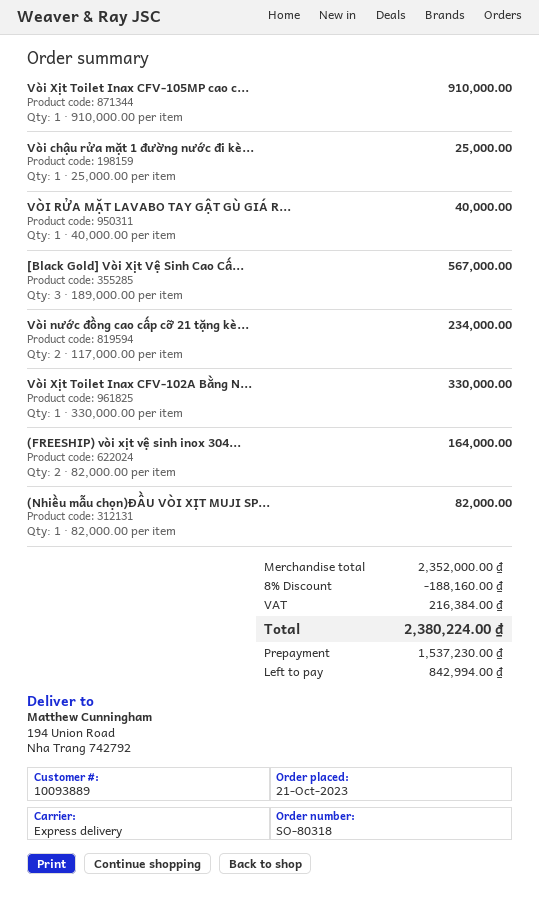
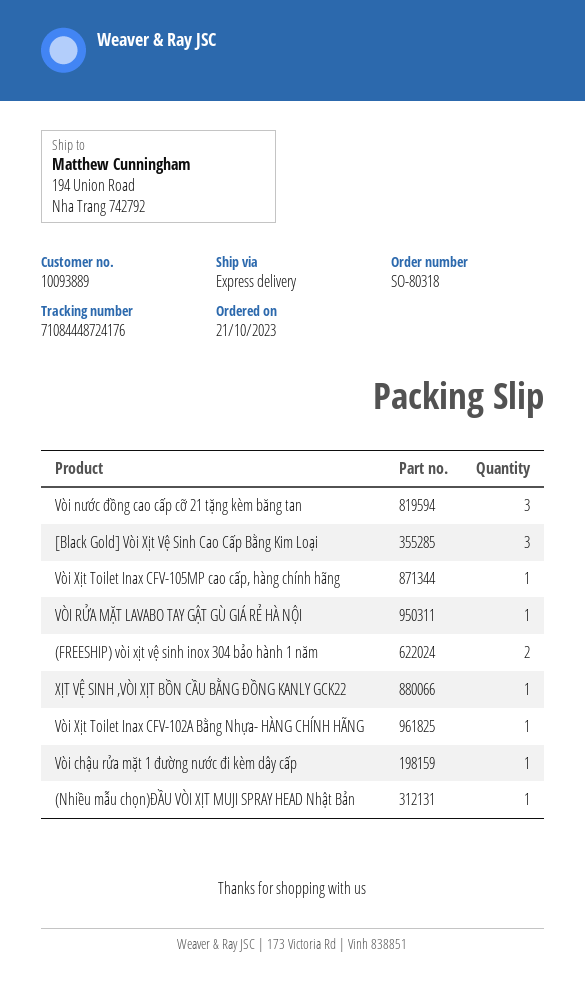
Vòi nước đồng cao cấp cỡ 21 tặng kè...: 2 -> 3
XỊT VỆ SINH ,VÒI XỊT BỒN CẦU BẰNG ĐỒNG KANLY GCK22: none -> 1

